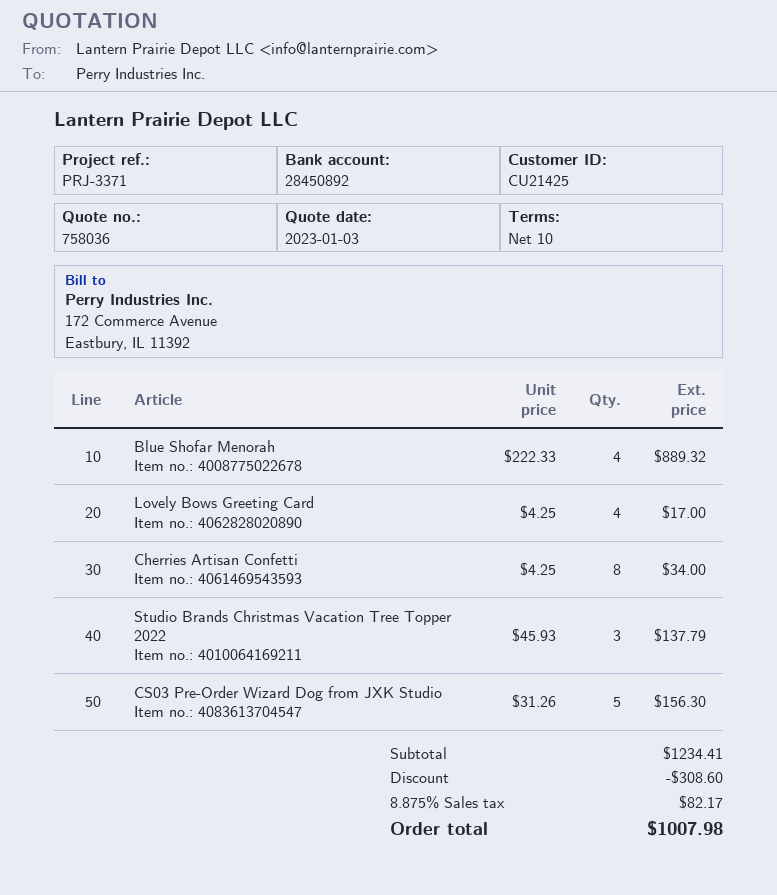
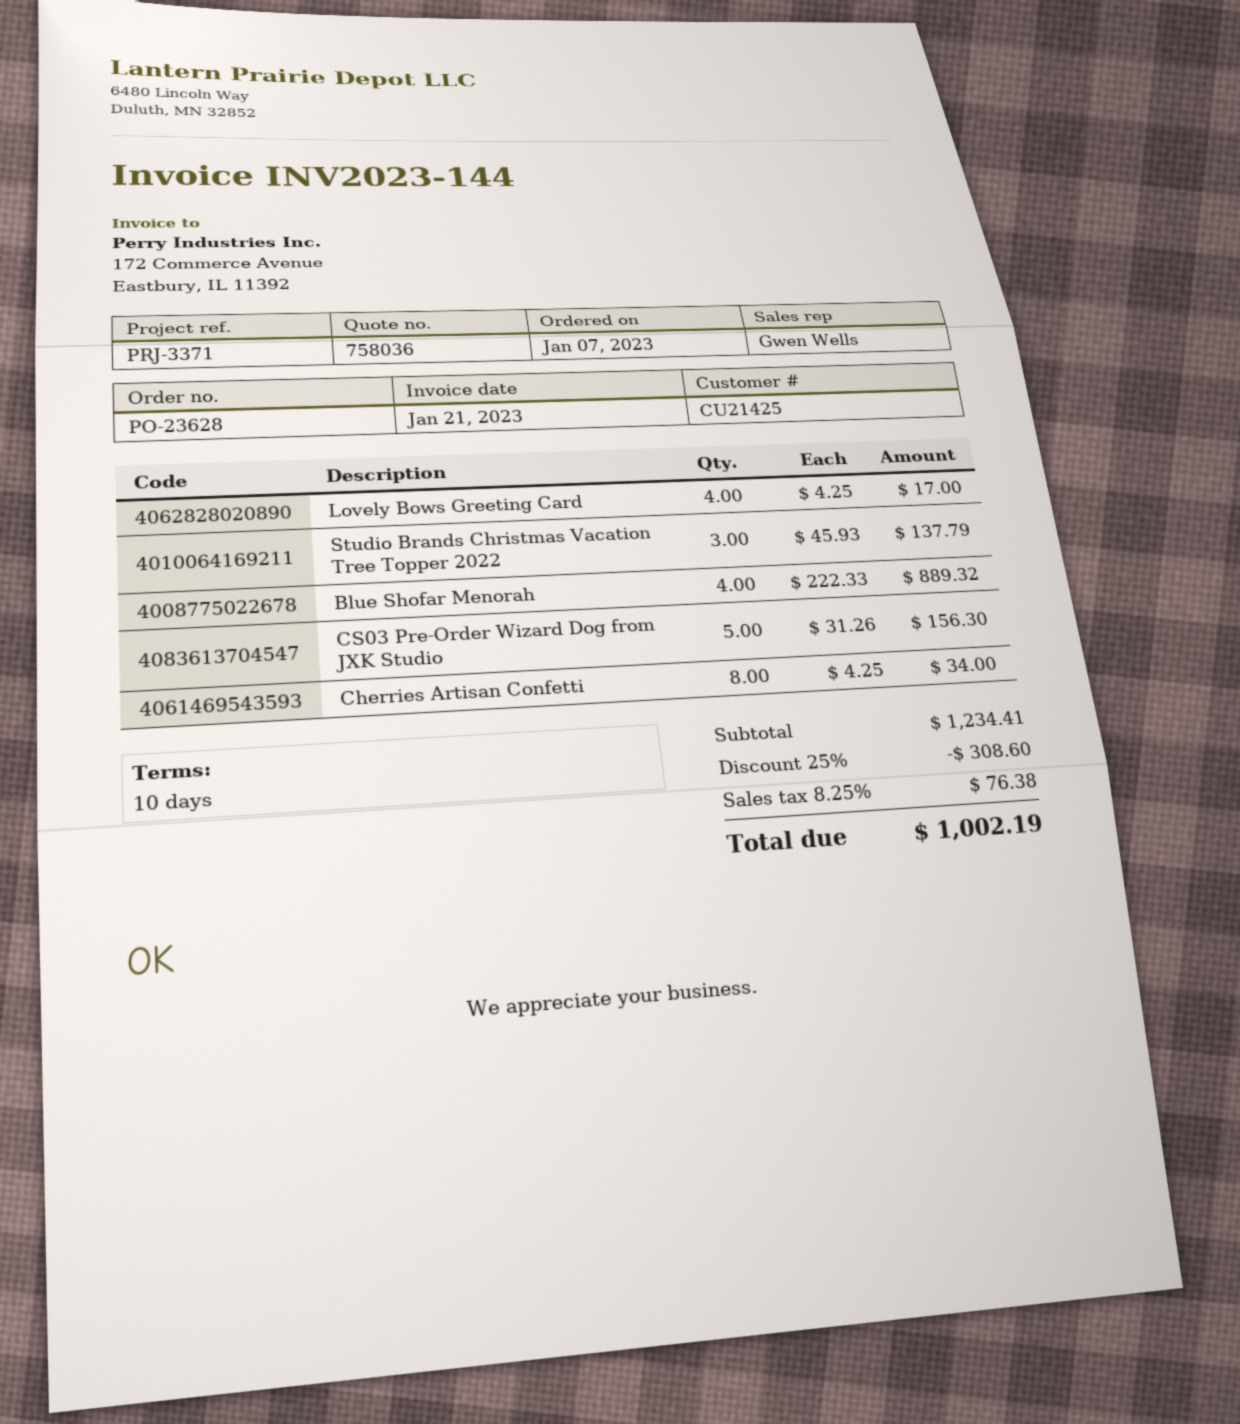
tax: 8.875% = 82.17 -> 8.25% = 76.38
total: 1007.98 -> 1002.19

